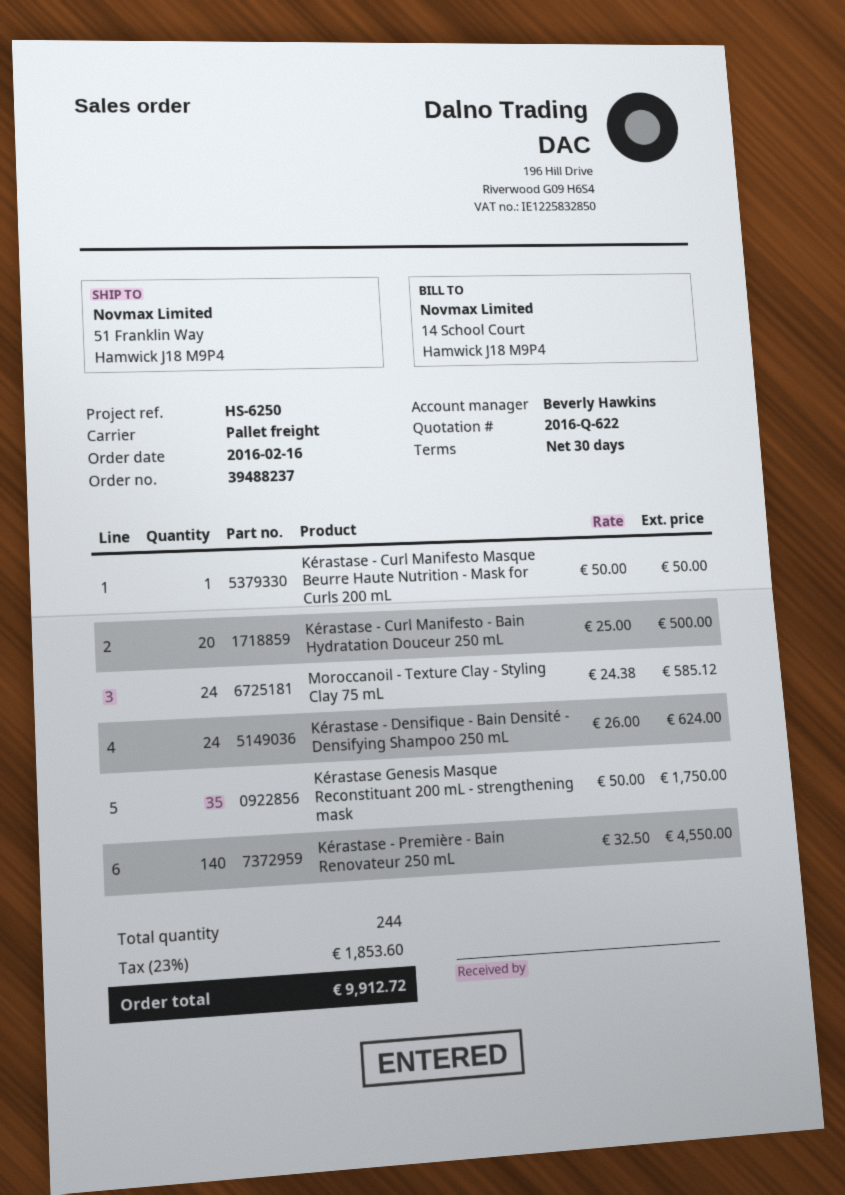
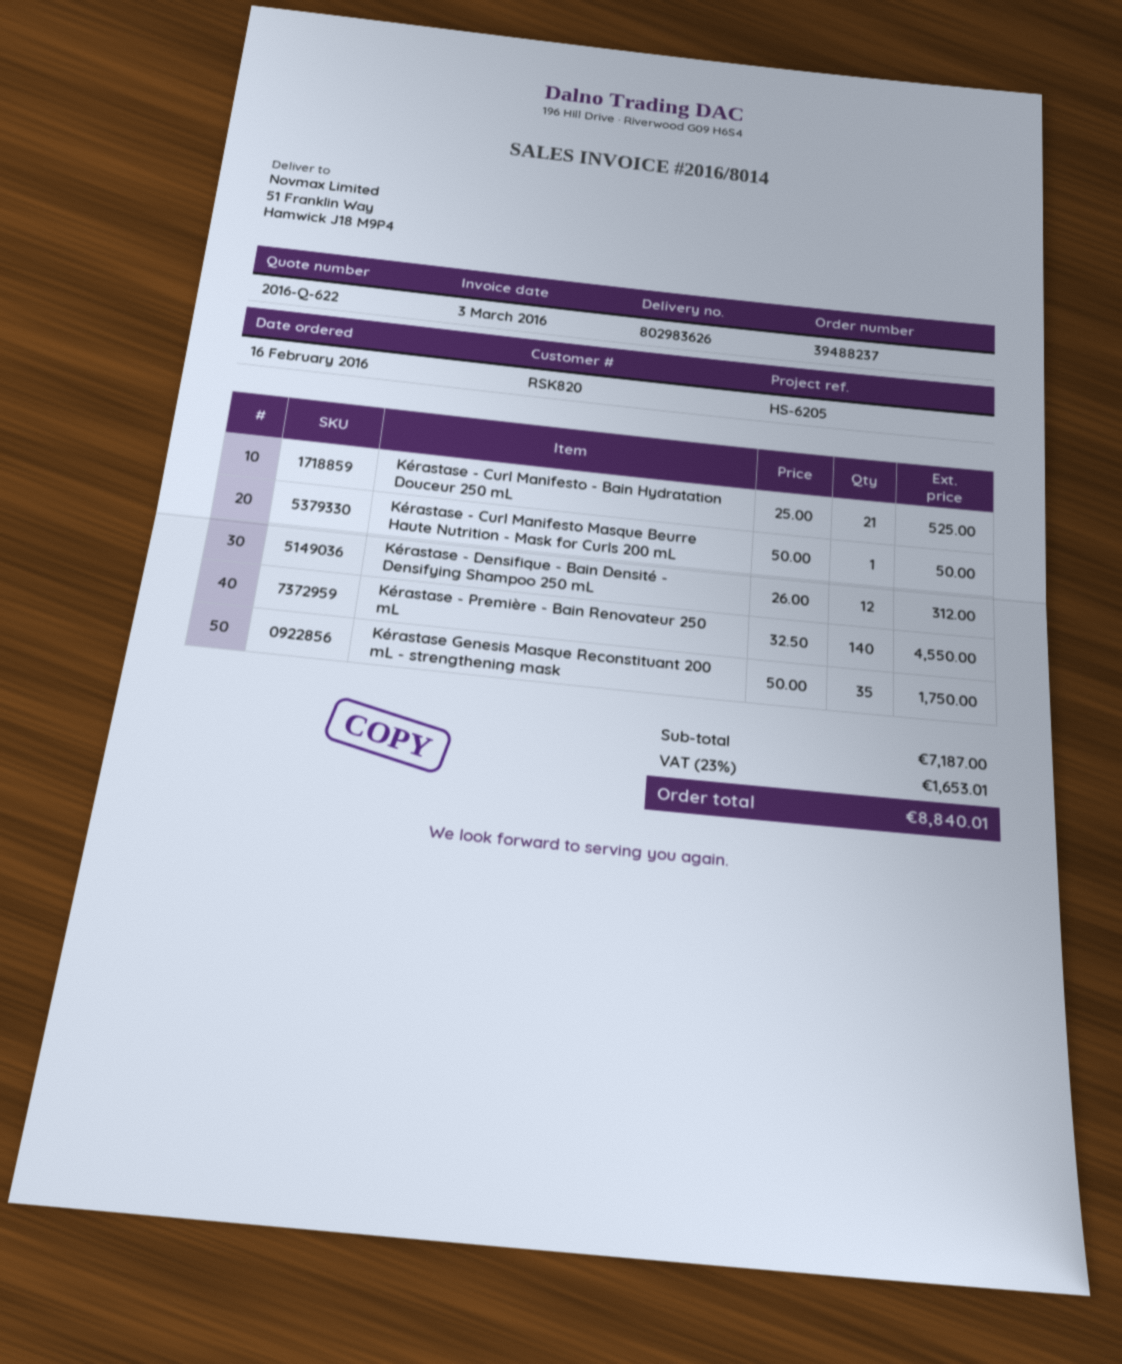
reference: HS-6250 -> HS-6205
Kérastase - Curl Manifesto - Bain Hydratation Douceur 250 mL: 20 x 25.00 = 500.00 -> 21 x 25.00 = 525.00
Moroccanoil - Texture Clay - Styling Clay 75 mL: 24 x 24.38 = 585.12 -> none
Kérastase - Densifique - Bain Densité - Densifying Shampoo 250 mL: 24 x 26.00 = 624.00 -> 12 x 26.00 = 312.00
tax: 23% = 1853.60 -> 23% = 1653.01
total: 9912.72 -> 8840.01

